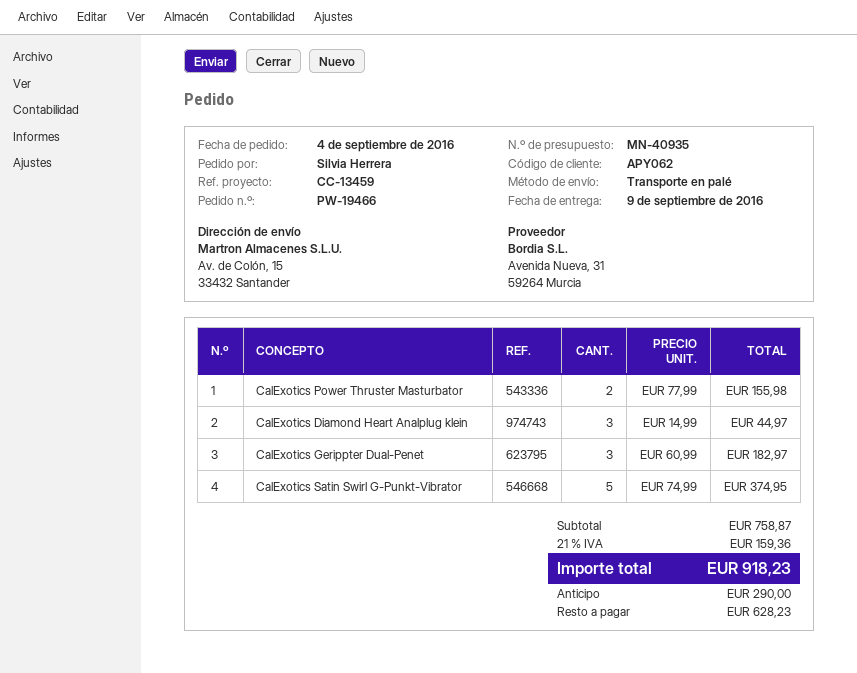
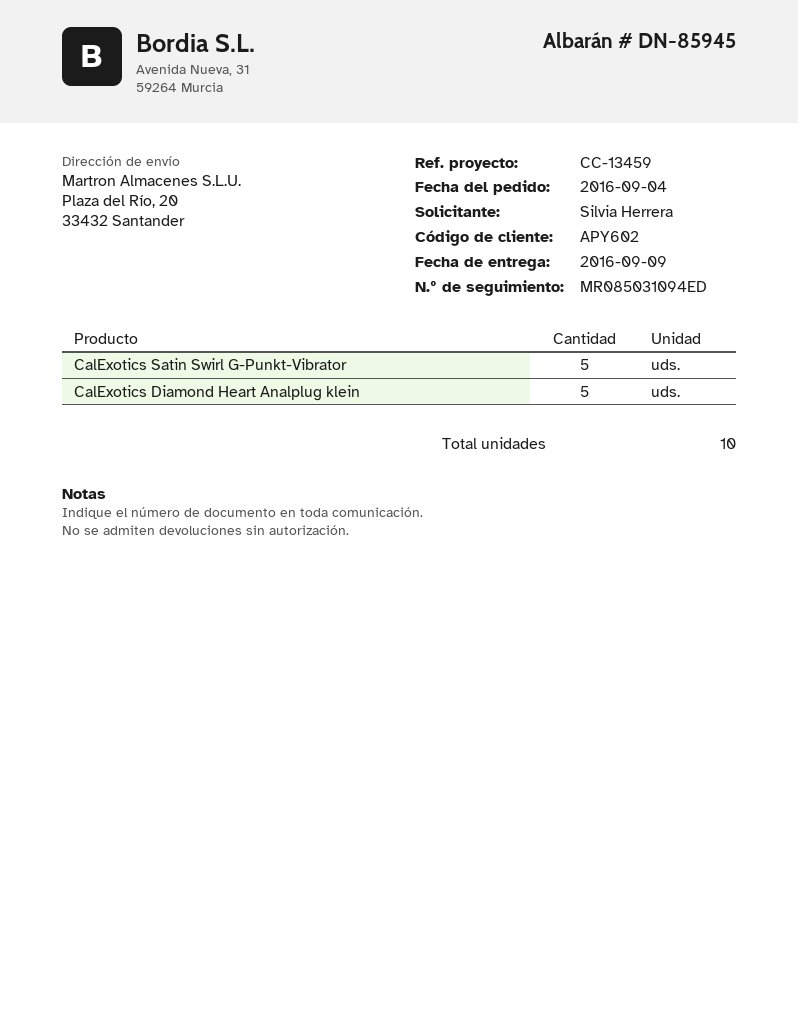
customer number: APY062 -> APY602
ship to: Av. de Colón, 15, 33432 Santander -> Plaza del Río, 20, 33432 Santander
CalExotics Power Thruster Masturbator: 2 -> none
CalExotics Diamond Heart Analplug klein: 3 -> 5
CalExotics Gerippter Dual-Penet: 3 -> none

